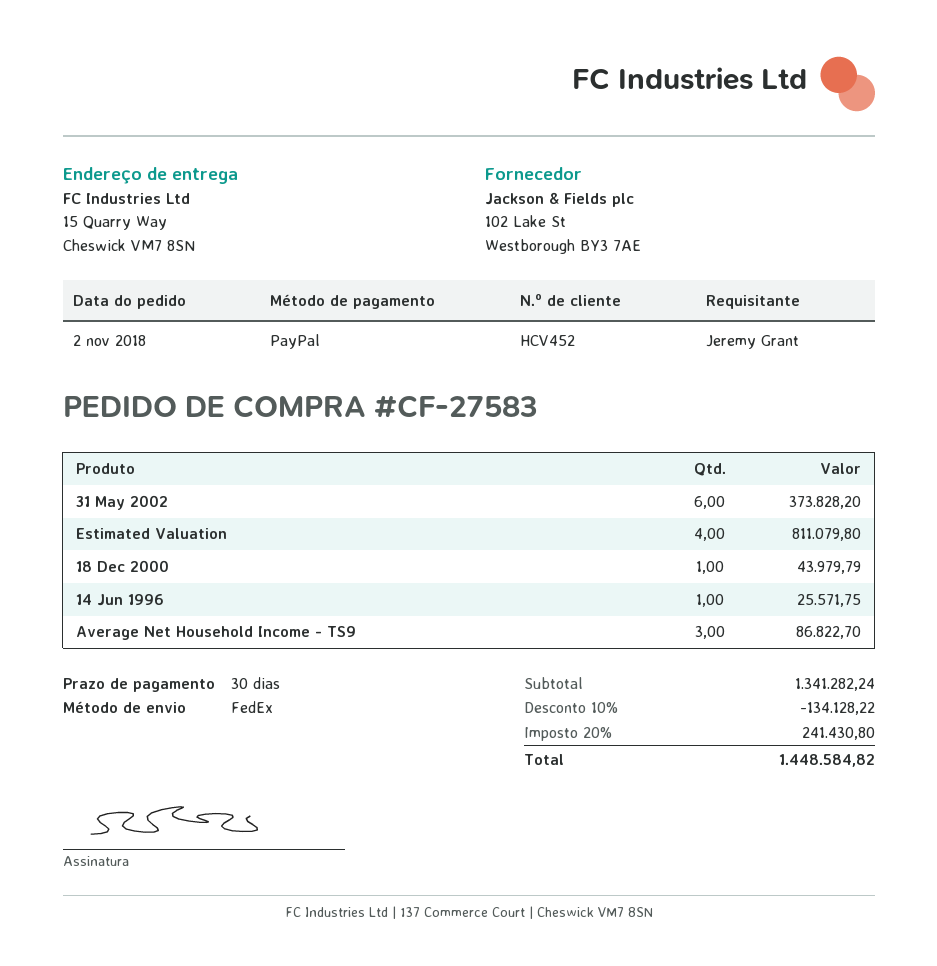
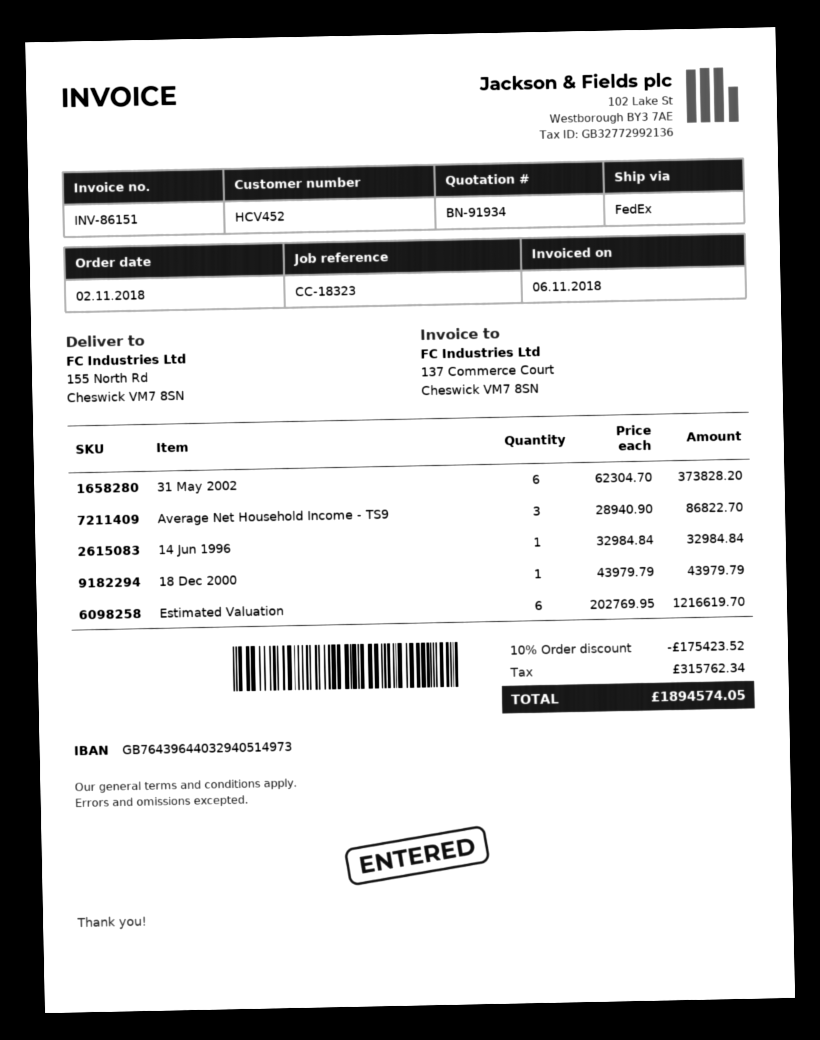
ship to: 15 Quarry Way, Cheswick VM7 8SN -> 155 North Rd, Cheswick VM7 8SN
Estimated Valuation: 4 for 811079.80 -> 6 for 1216619.70
14 Jun 1996: 1 for 25571.75 -> 1 for 32984.84
discount: 10% = 134128.22 -> 10% = 175423.52
tax: 241430.80 -> 315762.34
total: 1448584.82 -> 1894574.05

